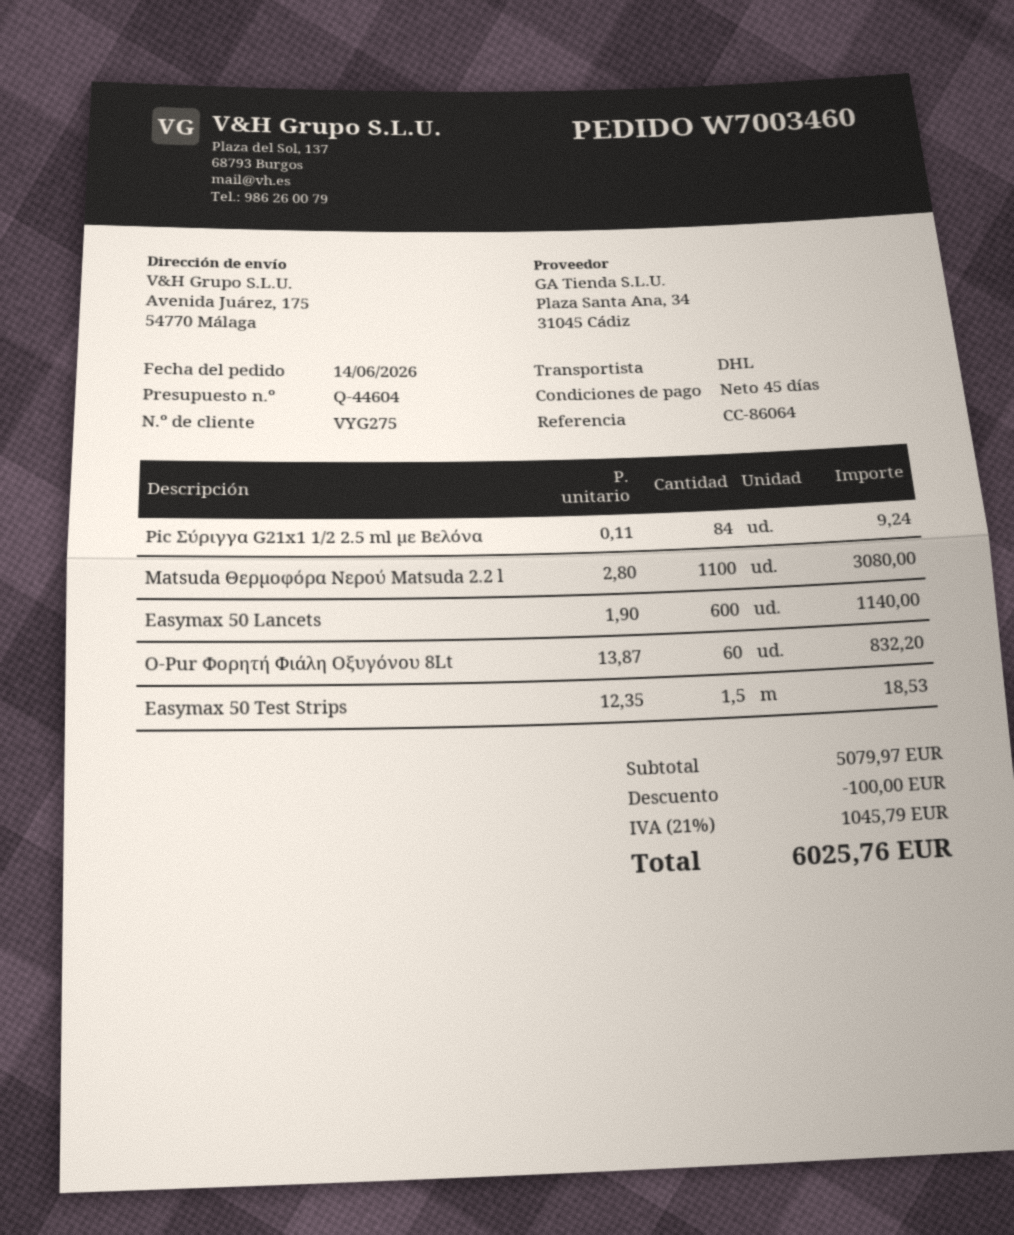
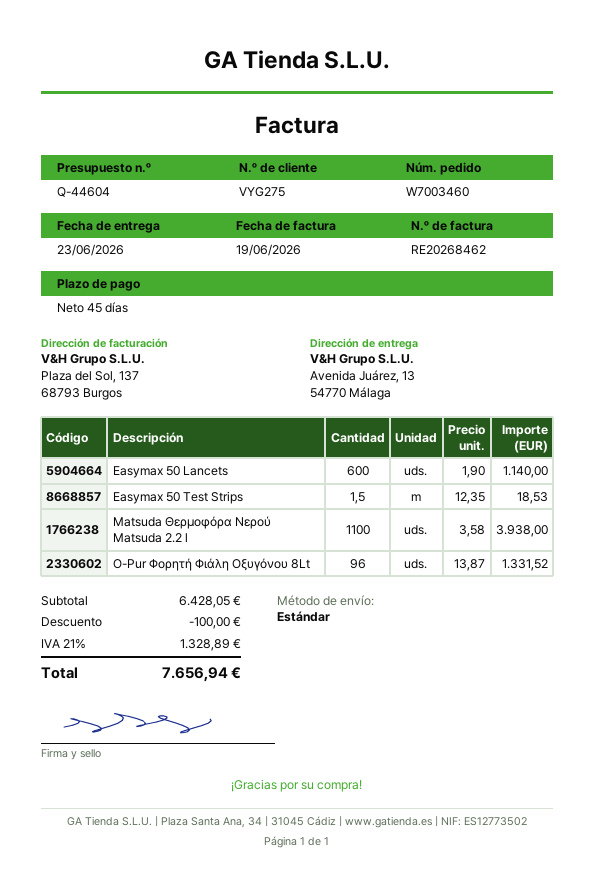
shipping method: DHL -> standard
ship to: Avenida Juárez, 175, 54770 Málaga -> Avenida Juárez, 13, 54770 Málaga
Pic Σύριγγα G21x1 1/2 2.5 ml με Βελόνα: 84 x 0.11 = 9.24 -> none
Matsuda Θερμοφόρα Νερού Matsuda 2.2 l: 1100 x 2.80 = 3080.00 -> 1100 x 3.58 = 3938.00
O-Pur Φορητή Φιάλη Οξυγόνου 8Lt: 60 x 13.87 = 832.20 -> 96 x 13.87 = 1331.52
subtotal: 5079.97 -> 6428.05
tax: 21% = 1045.79 -> 21% = 1328.89
total: 6025.76 -> 7656.94

